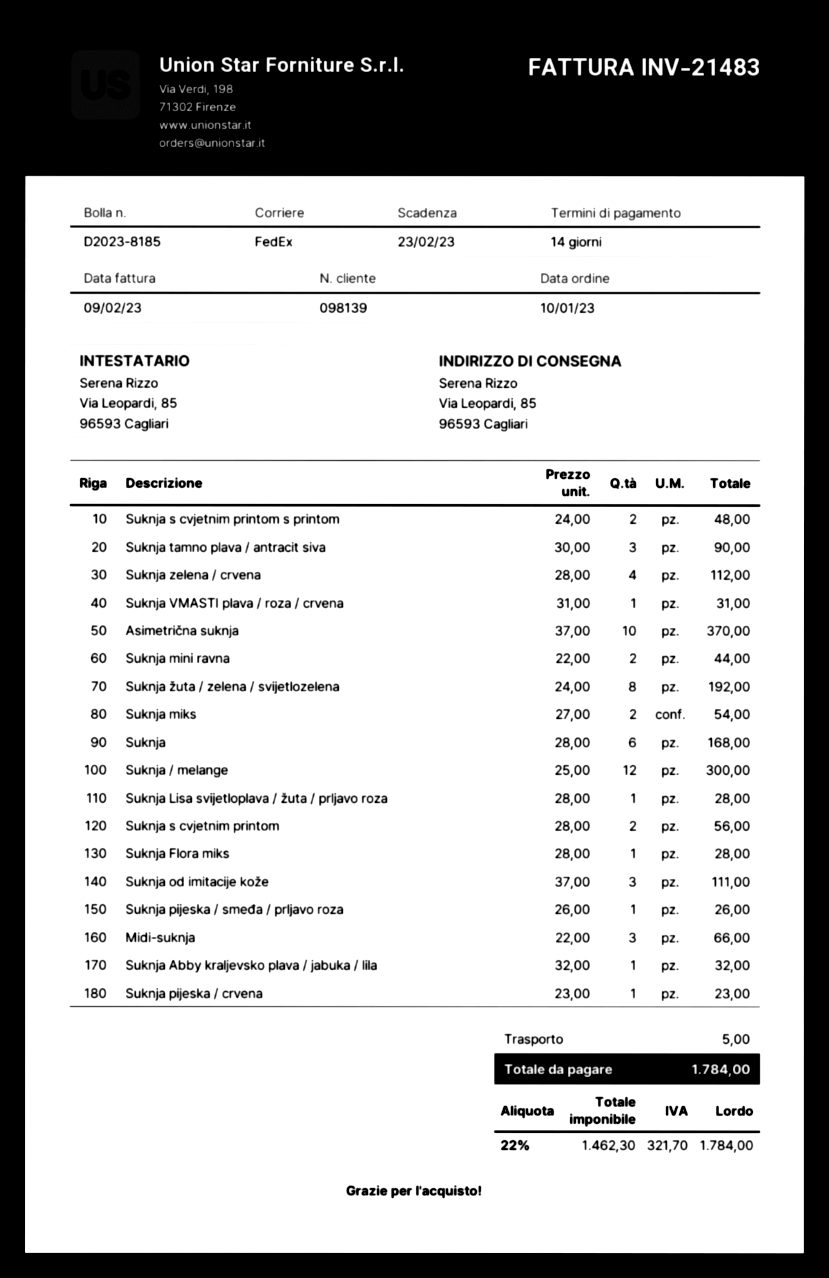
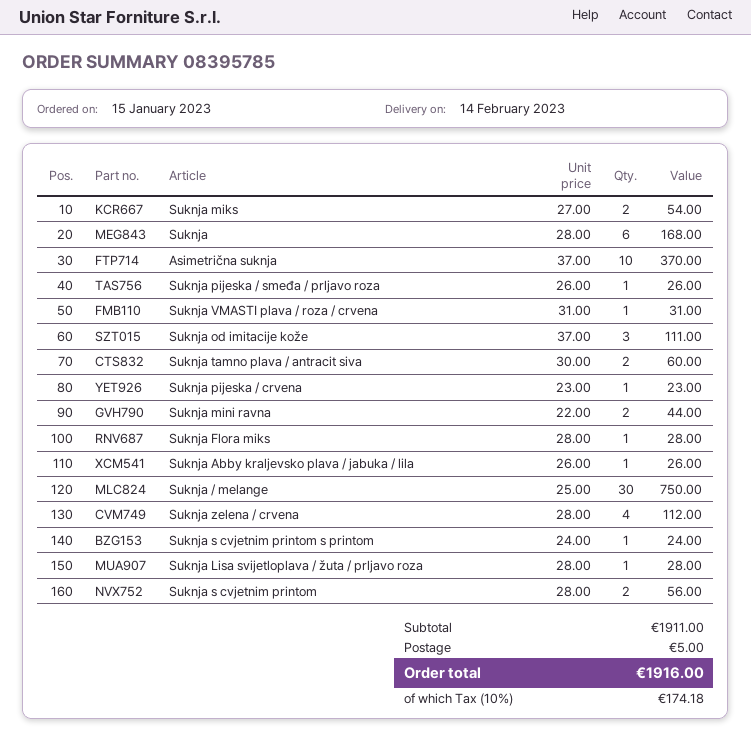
order date: 2023-01-10 -> 2023-01-15
Suknja s cvjetnim printom s printom: 2 x 24.00 = 48.00 -> 1 x 24.00 = 24.00
Suknja tamno plava / antracit siva: 3 x 30.00 = 90.00 -> 2 x 30.00 = 60.00
Suknja žuta / zelena / svijetlozelena: 8 x 24.00 = 192.00 -> none
Suknja / melange: 12 x 25.00 = 300.00 -> 30 x 25.00 = 750.00
Midi-suknja: 3 x 22.00 = 66.00 -> none
Suknja Abby kraljevsko plava / jabuka / lila: 1 x 32.00 = 32.00 -> 1 x 26.00 = 26.00
tax: 22% = 321.70 -> 10% = 174.18
total: 1784.00 -> 1916.00

